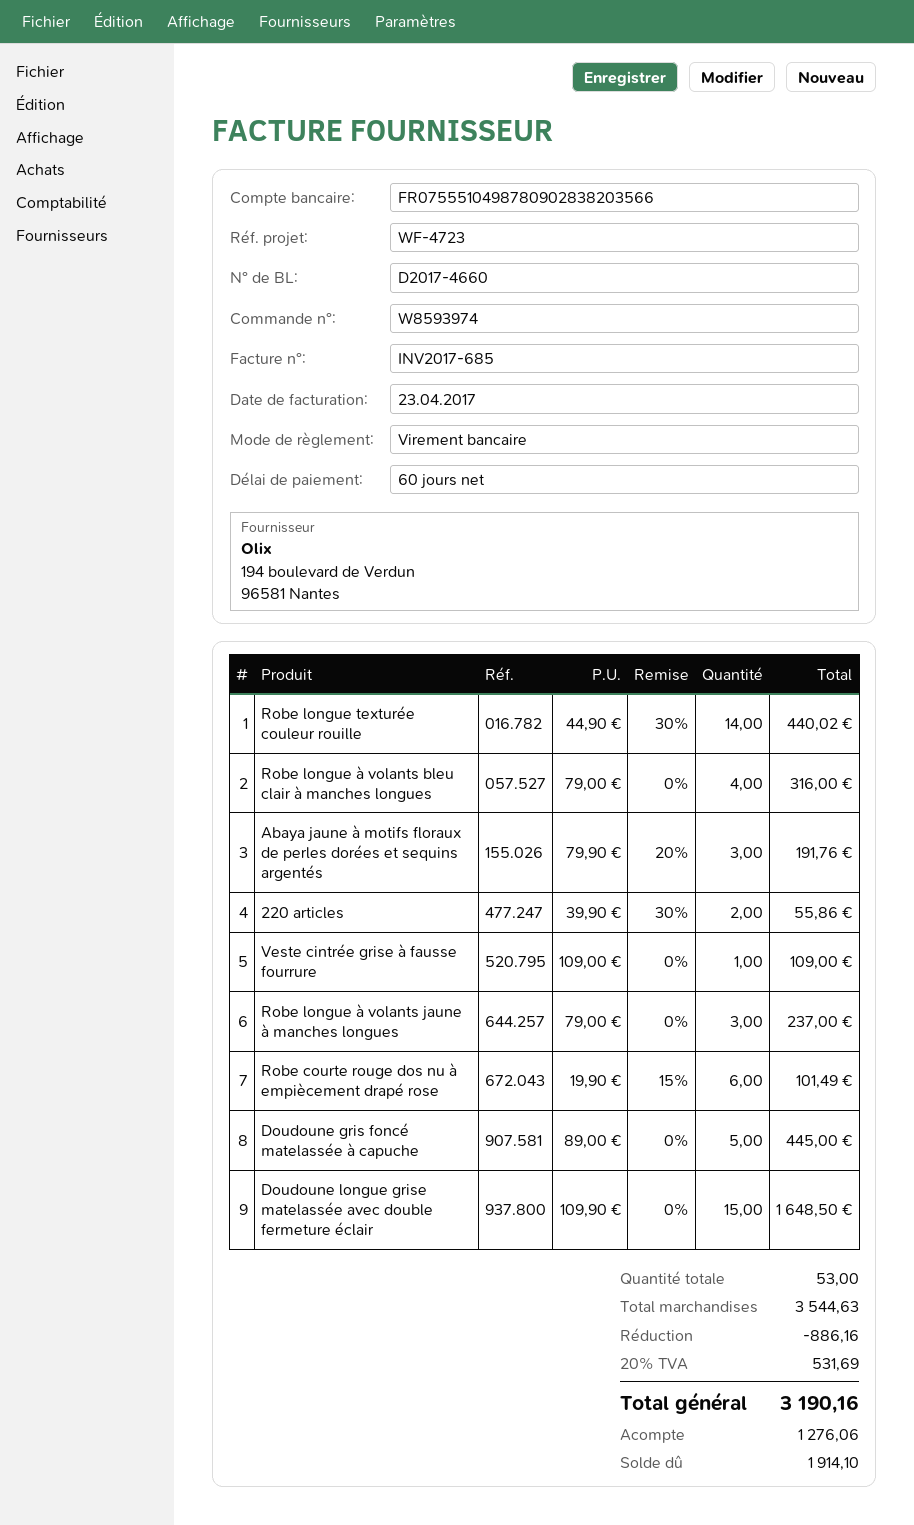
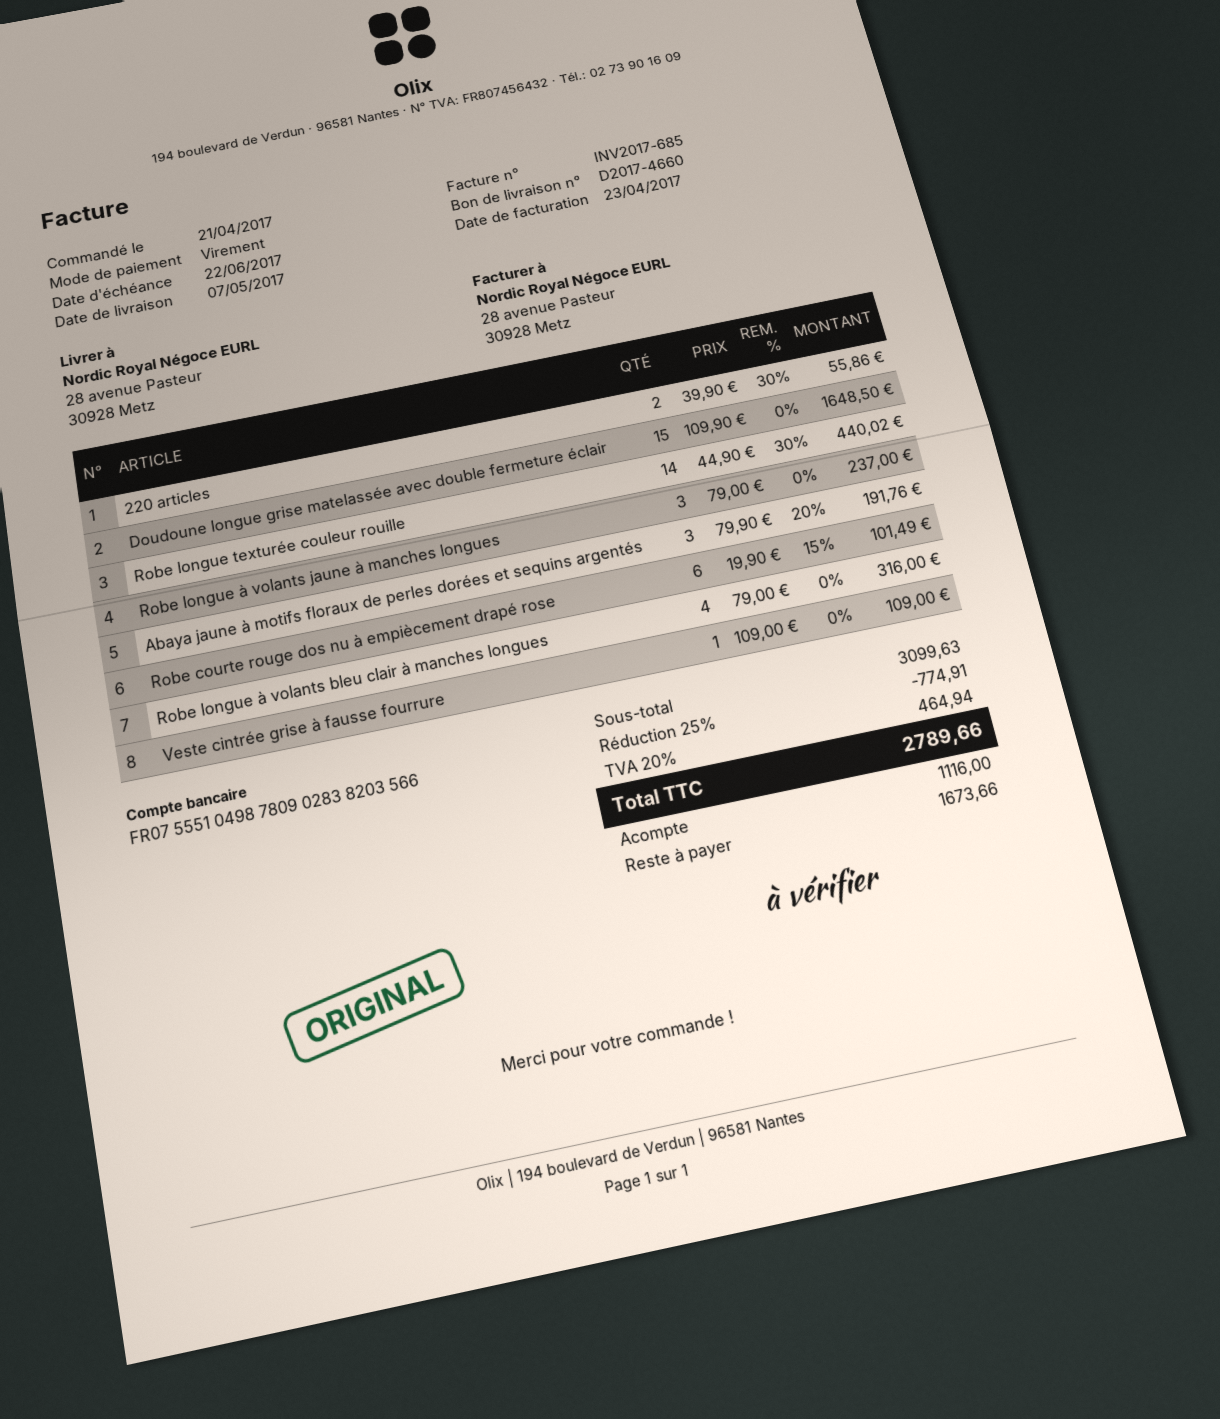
Doudoune gris foncé matelassée à capuche: 5 x 89.00 = 445.00 -> none
subtotal: 3544.63 -> 3099.63
discount: 886.16 -> 774.91
tax: 20% = 531.69 -> 20% = 464.94
total: 3190.16 -> 2789.66
deposit: 1276.06 -> 1116.00
balance: 1914.10 -> 1673.66

